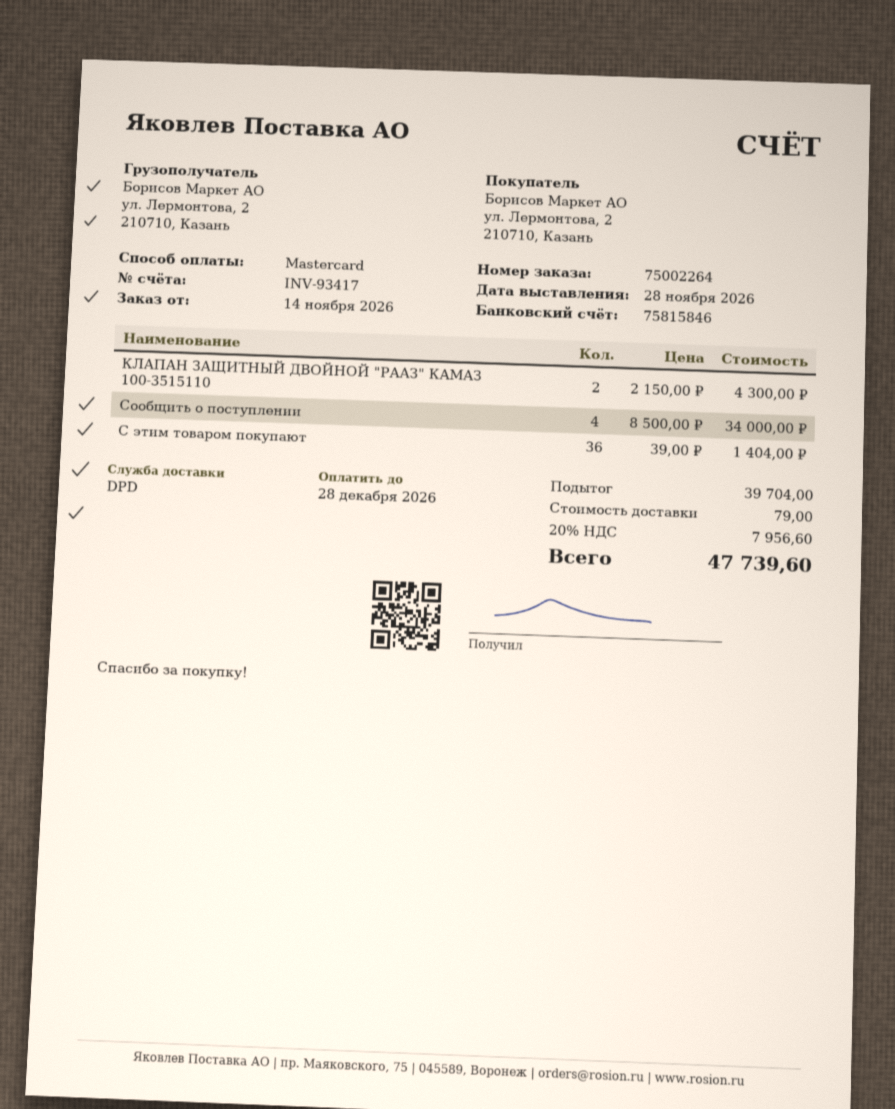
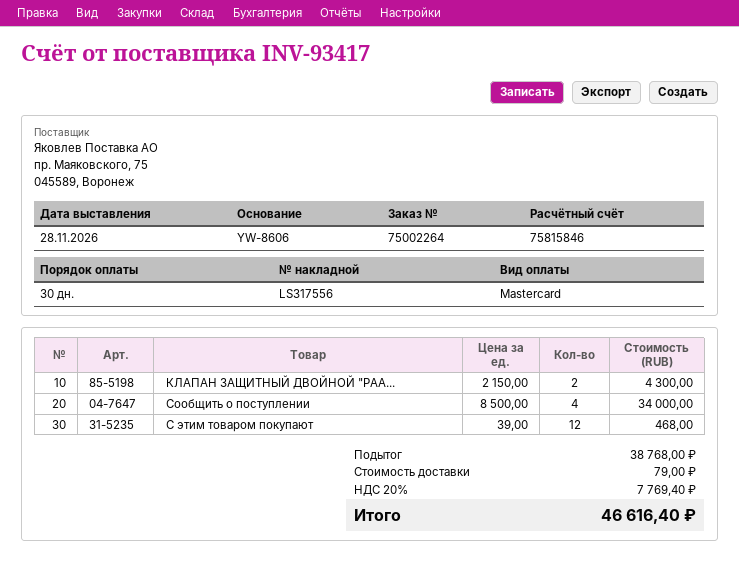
С этим товаром покупают: 36 x 39.00 = 1404.00 -> 12 x 39.00 = 468.00
subtotal: 39704.00 -> 38768.00
tax: 20% = 7956.60 -> 20% = 7769.40
total: 47739.60 -> 46616.40

